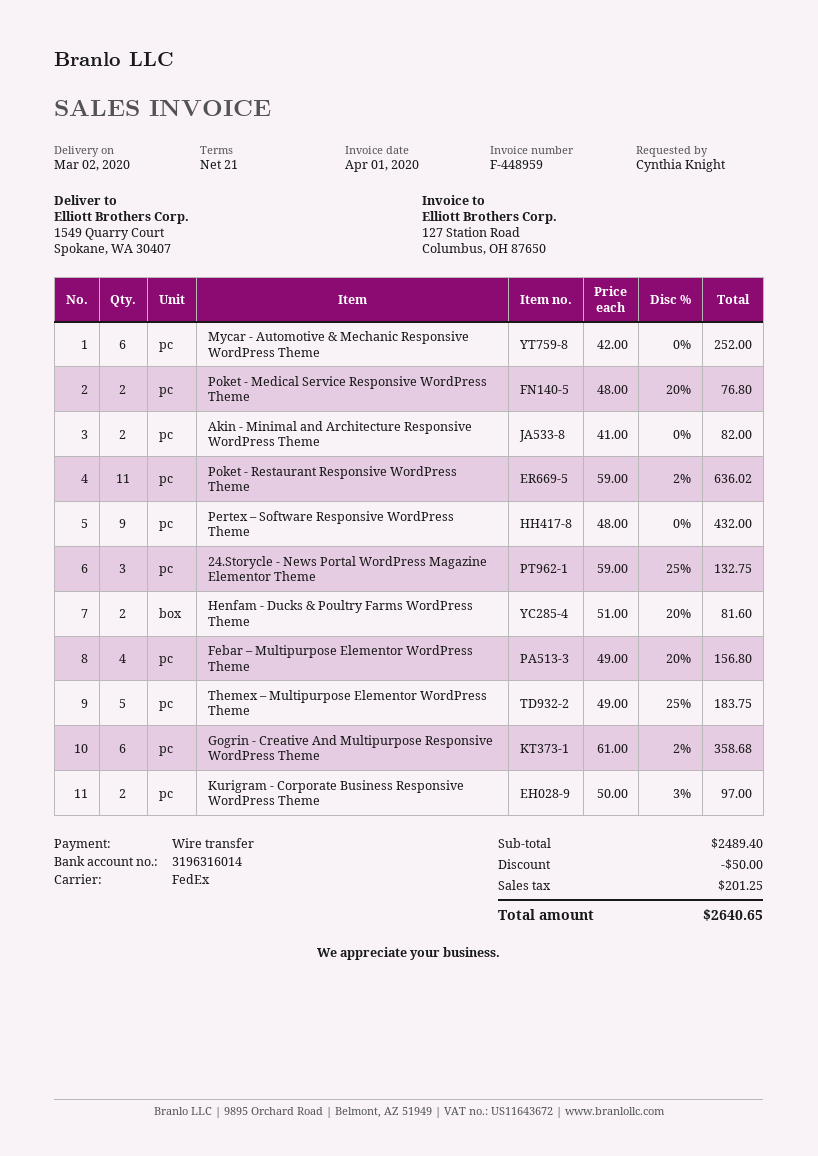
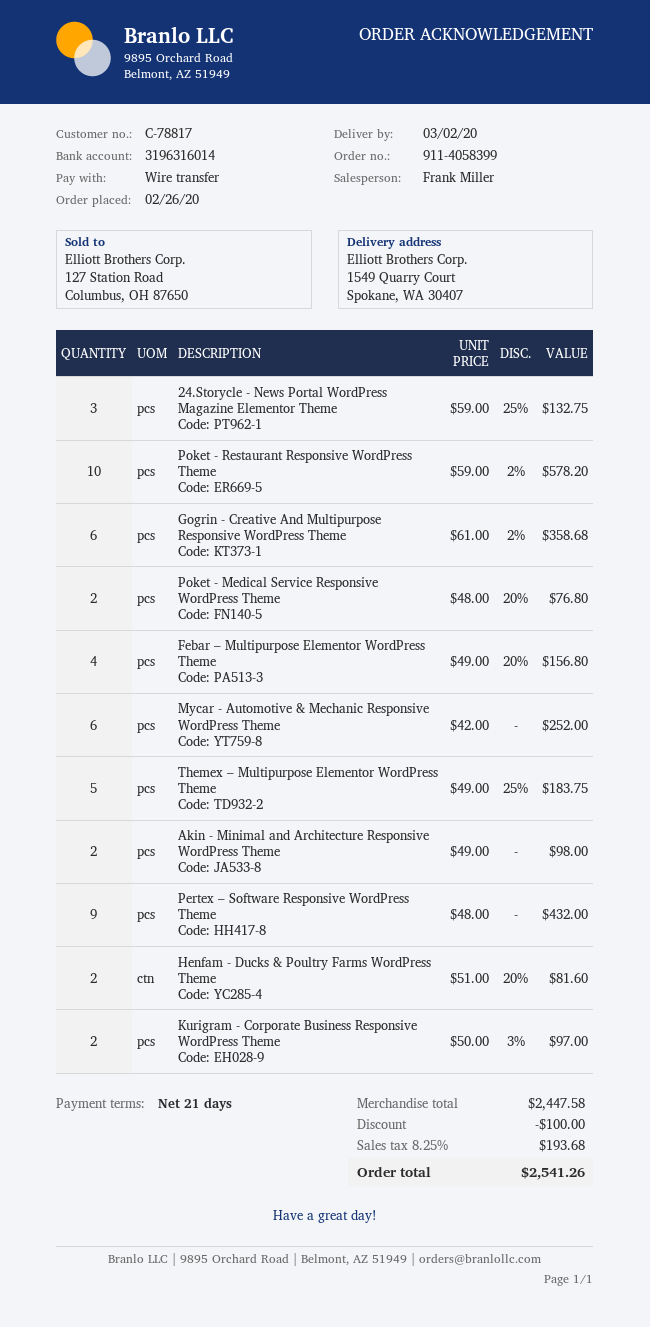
Akin - Minimal and Architecture Responsive WordPress Theme: 2 x 41.00 = 82.00 -> 2 x 49.00 = 98.00
Poket - Restaurant Responsive WordPress Theme: 11 x 59.00 - 2% = 636.02 -> 10 x 59.00 - 2% = 578.20
subtotal: 2489.40 -> 2447.58
discount: 50.00 -> 100.00
tax: 201.25 -> 193.68
total: 2640.65 -> 2541.26

